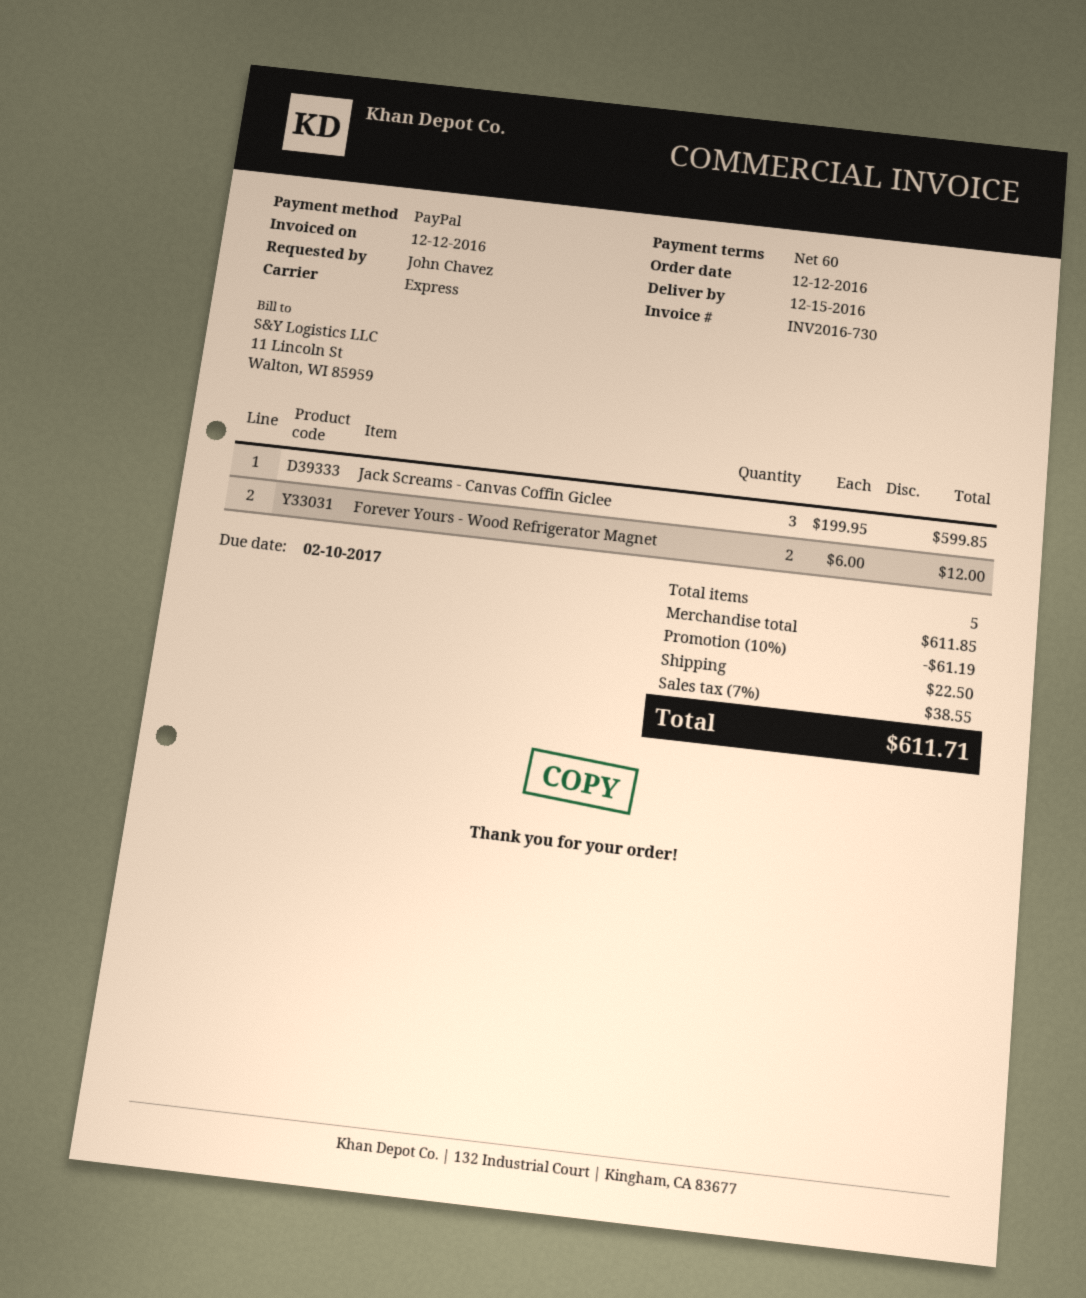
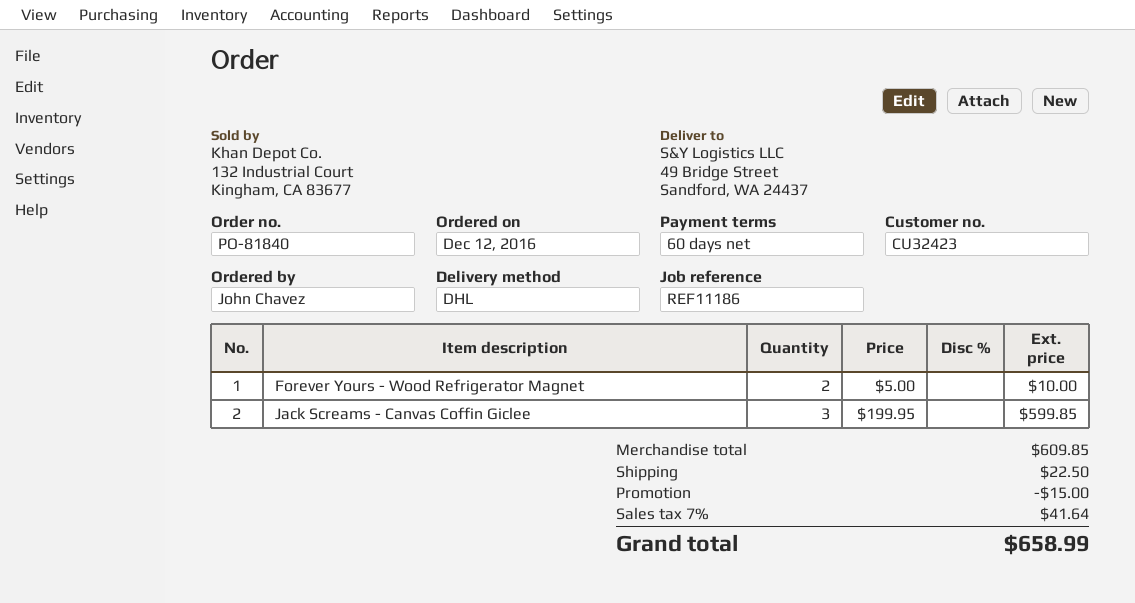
shipping method: express -> DHL
Forever Yours - Wood Refrigerator Magnet: 2 x 6.00 = 12.00 -> 2 x 5.00 = 10.00
subtotal: 611.85 -> 609.85
discount: 61.19 -> 15.00
tax: 7% = 38.55 -> 7% = 41.64
total: 611.71 -> 658.99

